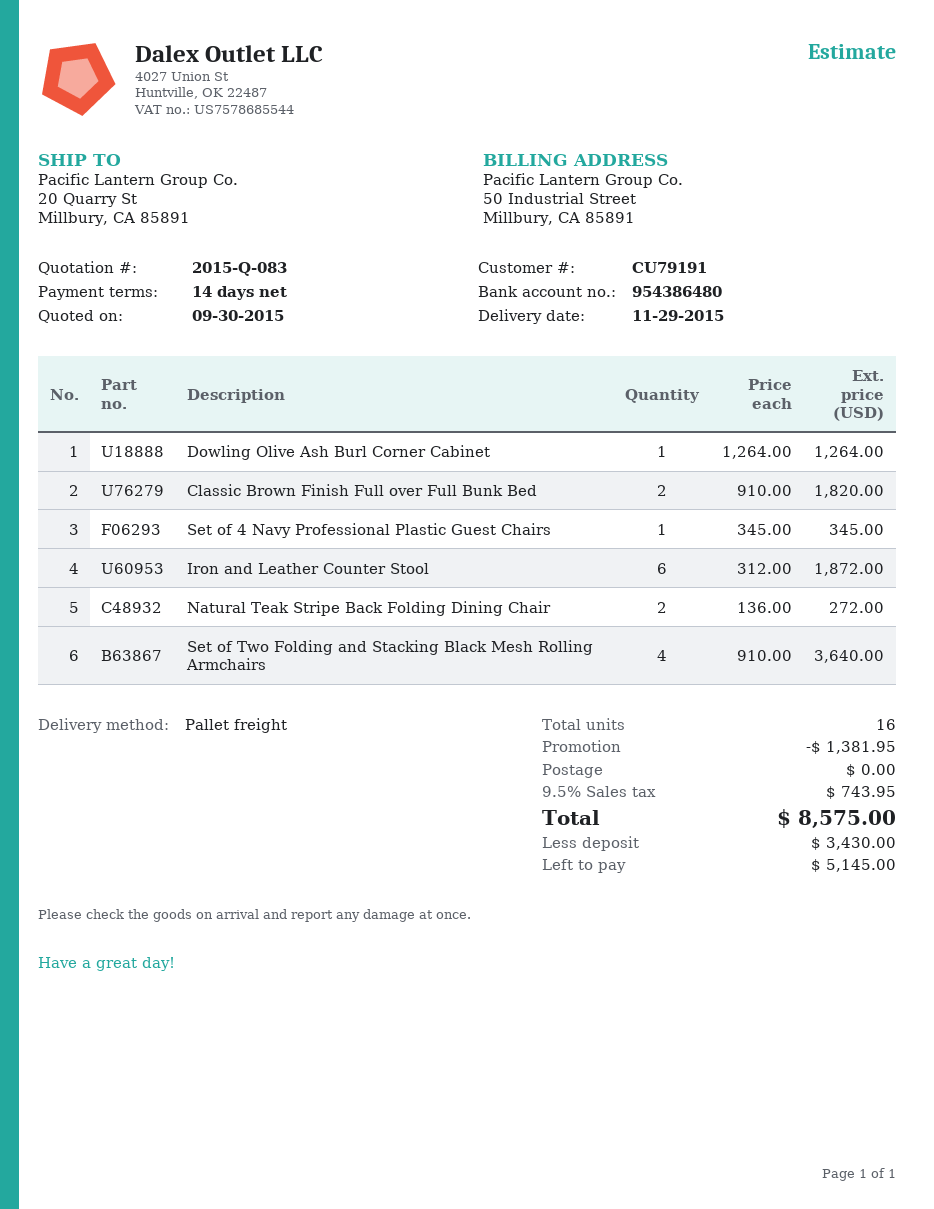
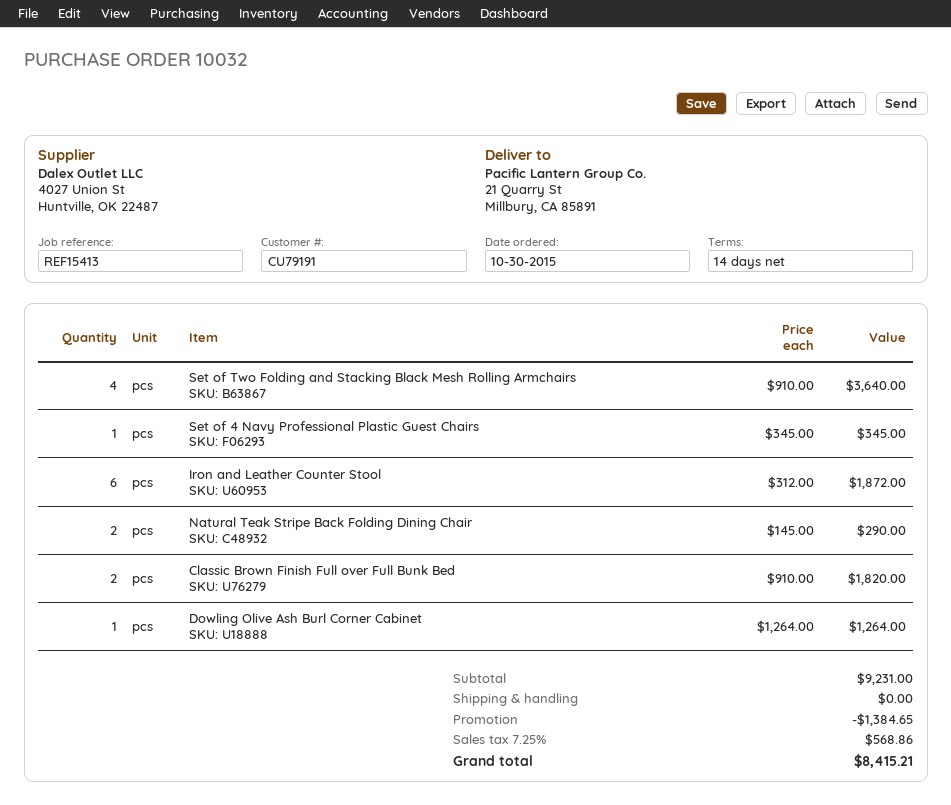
ship to: 20 Quarry St, Millbury, CA 85891 -> 21 Quarry St, Millbury, CA 85891
Natural Teak Stripe Back Folding Dining Chair: 2 x 136.00 = 272.00 -> 2 x 145.00 = 290.00
discount: 1381.95 -> 1384.65
tax: 9.5% = 743.95 -> 7.25% = 568.86
total: 8575.00 -> 8415.21

